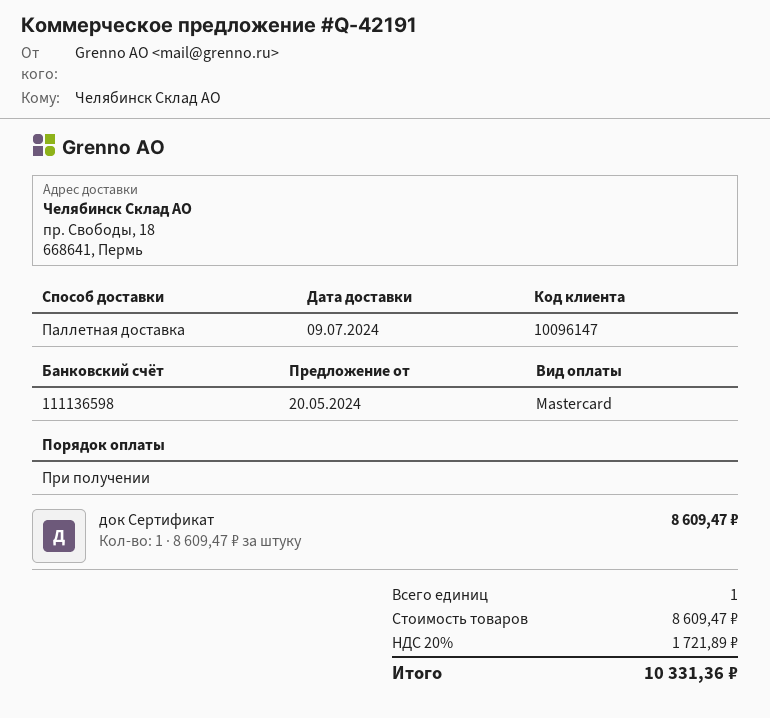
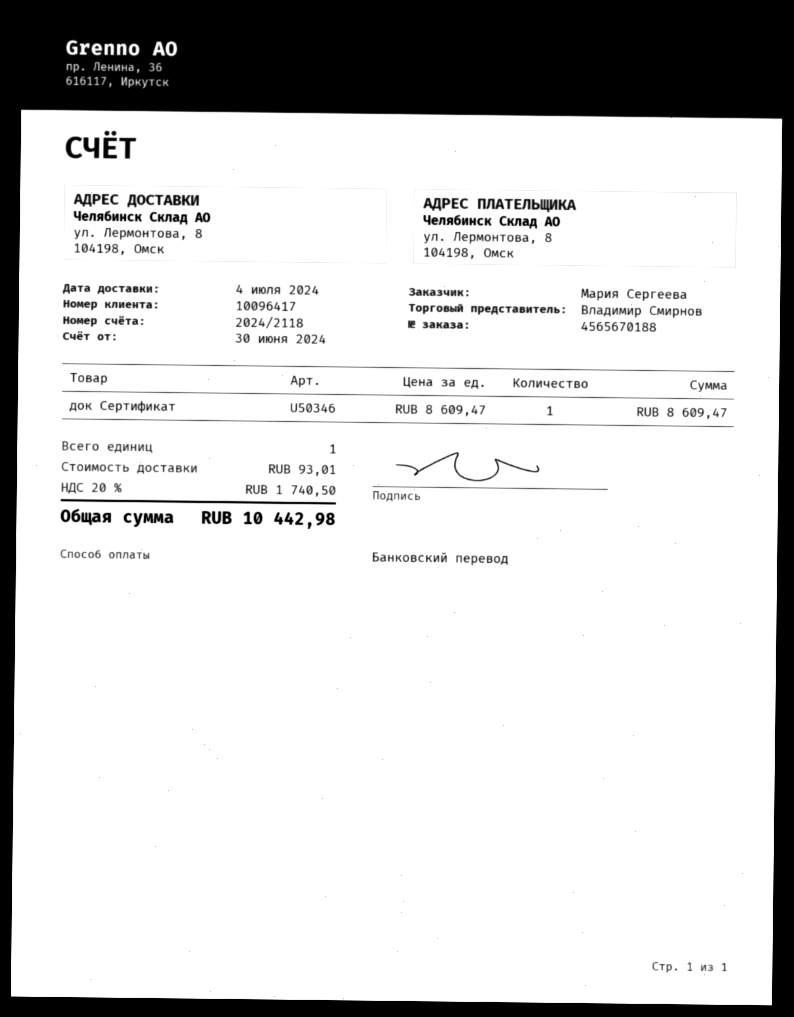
delivery date: 2024-07-09 -> 2024-07-04
customer number: 10096147 -> 10096417
payment method: Mastercard -> bank transfer
ship to: пр. Свободы, 18, 668641, Пермь -> ул. Лермонтова, 8, 104198, Омск
shipping: none -> 93.01
tax: 20% = 1721.89 -> 20% = 1740.50
total: 10331.36 -> 10442.98

